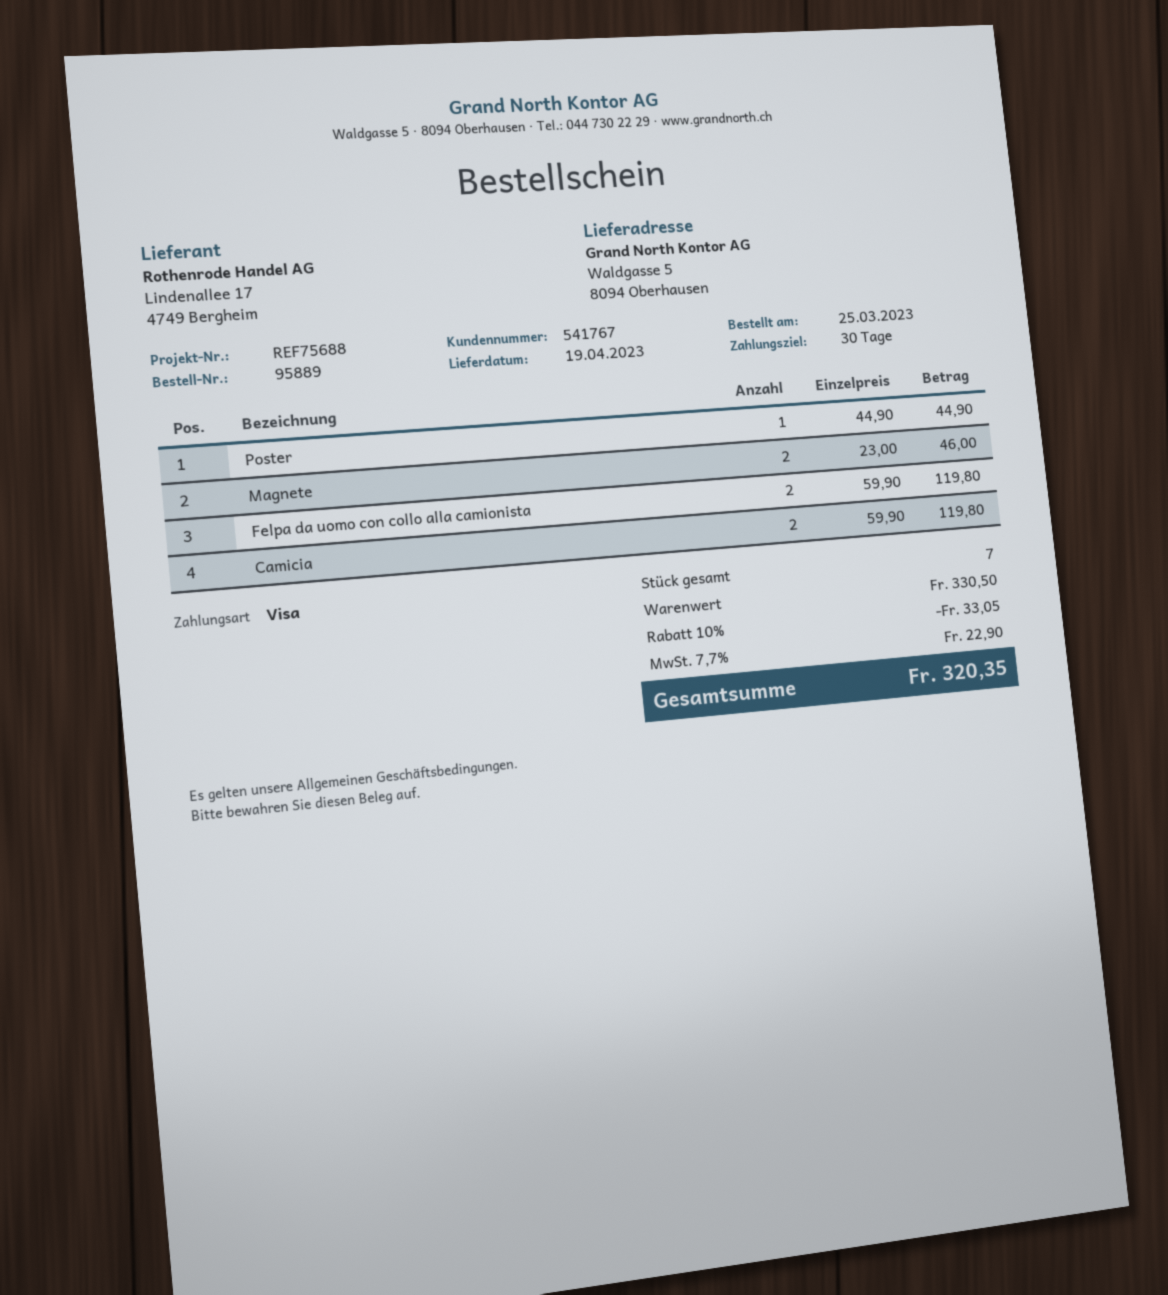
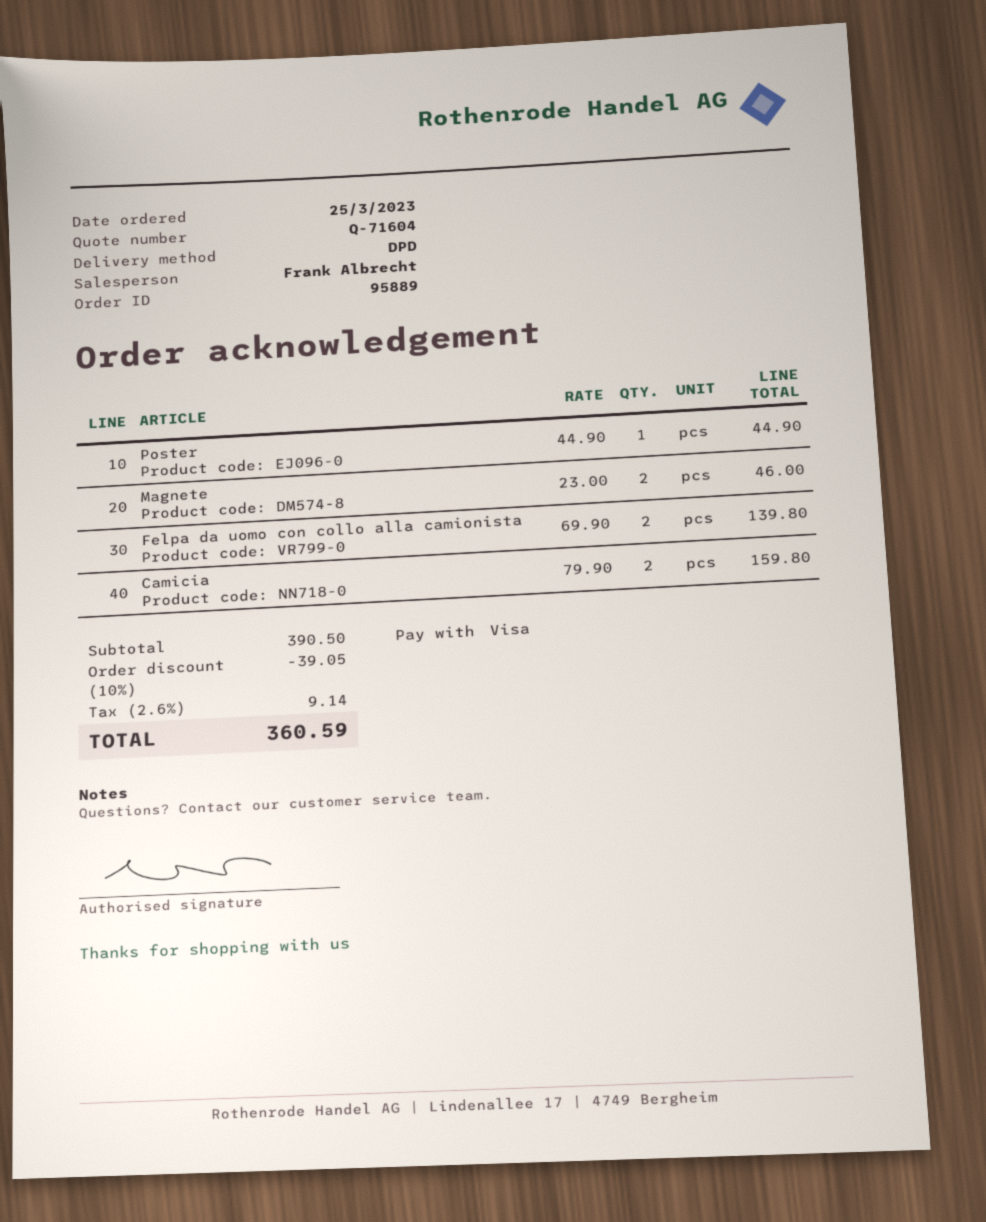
Felpa da uomo con collo alla camionista: 2 x 59.90 = 119.80 -> 2 x 69.90 = 139.80
Camicia: 2 x 59.90 = 119.80 -> 2 x 79.90 = 159.80
subtotal: 330.50 -> 390.50
discount: 10% = 33.05 -> 10% = 39.05
tax: 7.7% = 22.90 -> 2.6% = 9.14
total: 320.35 -> 360.59

